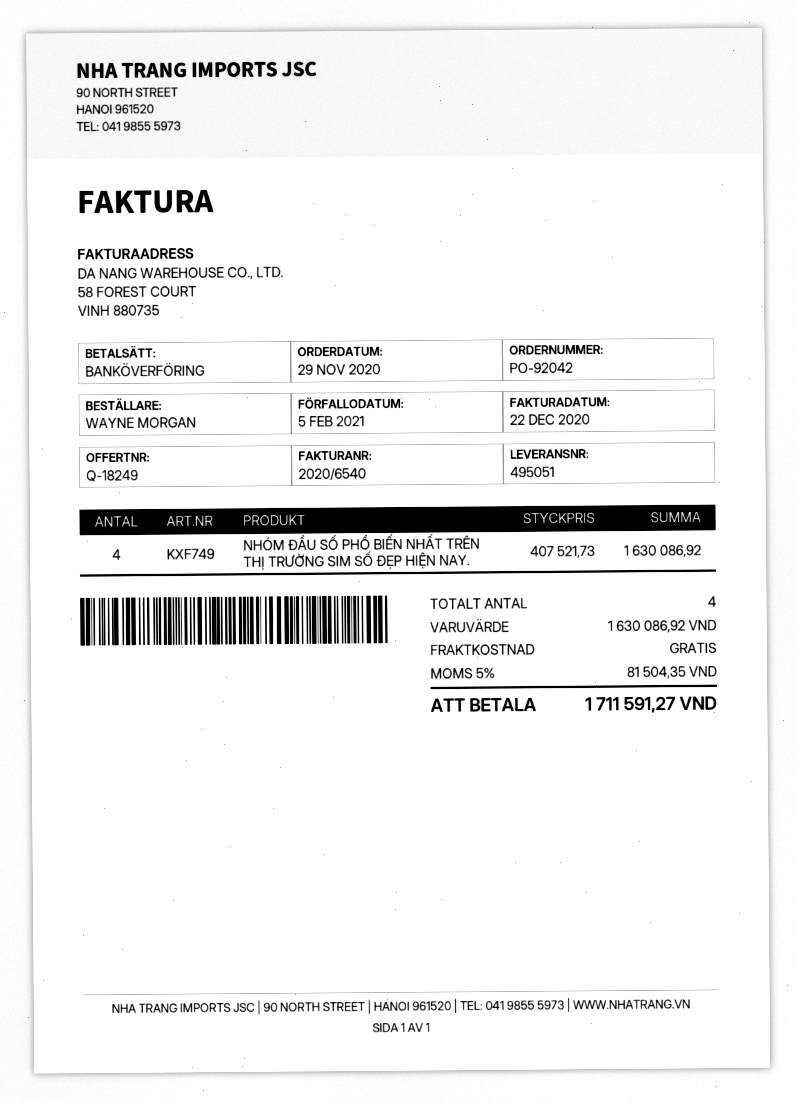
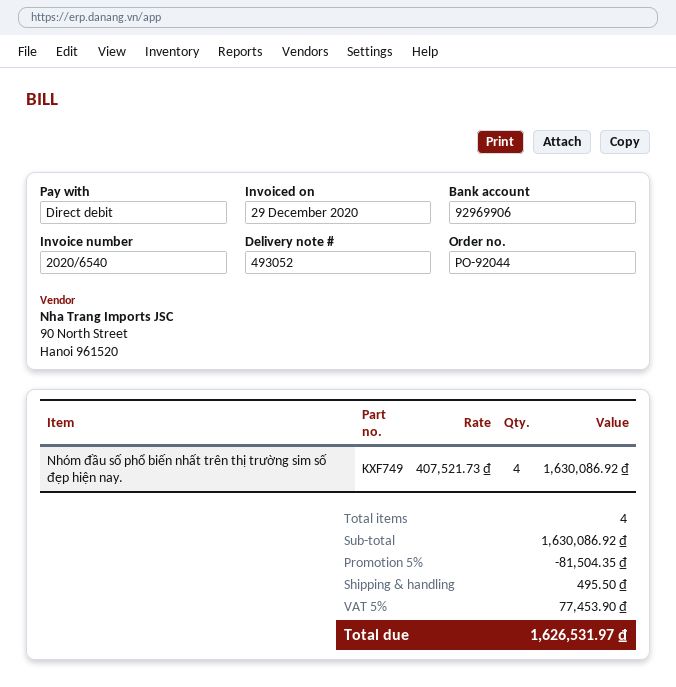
order number: PO-92042 -> PO-92044
delivery note number: 495051 -> 493052
invoice date: 2020-12-22 -> 2020-12-29
payment method: bank transfer -> direct debit
discount: none -> 5% = 81504.35
shipping: 0.00 -> 495.50
tax: 5% = 81504.35 -> 5% = 77453.90
total: 1711591.27 -> 1626531.97

